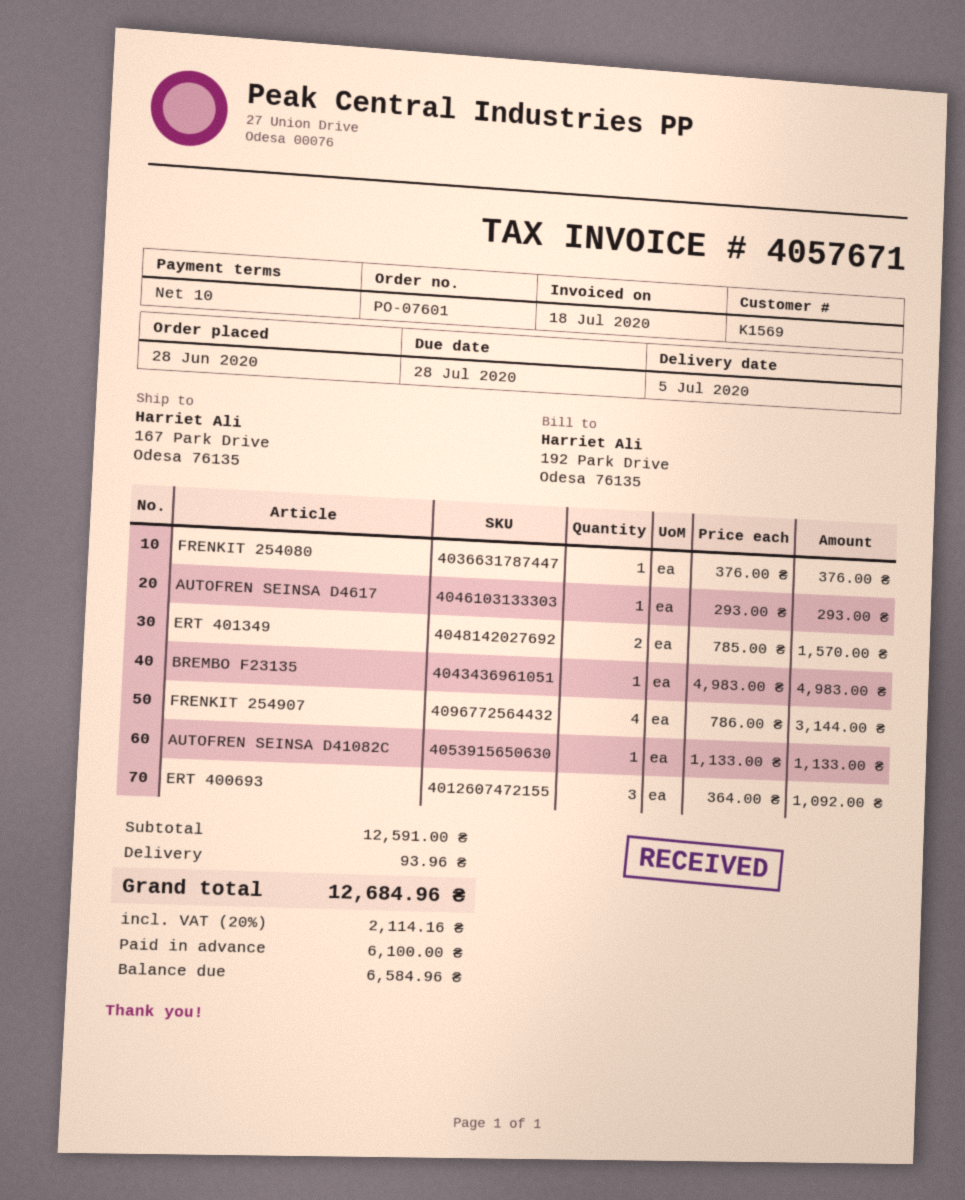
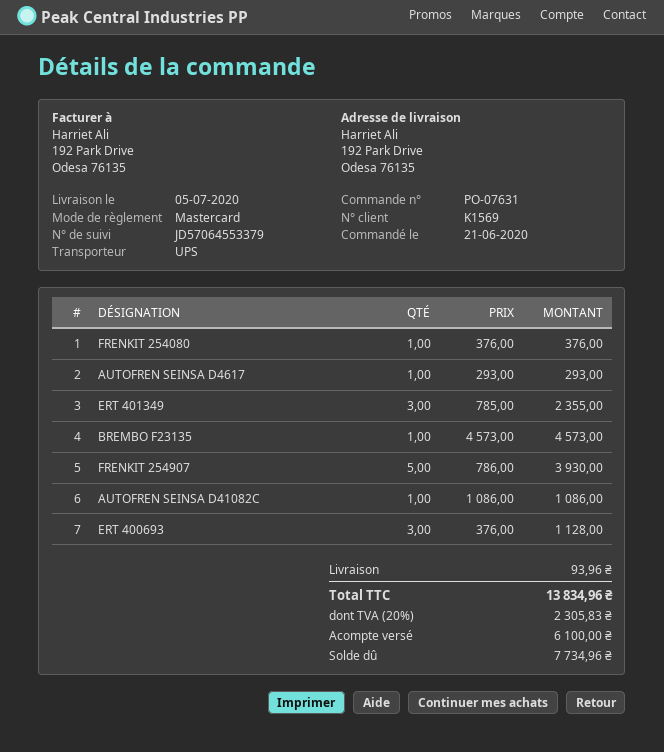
order number: PO-07601 -> PO-07631
order date: 2020-06-28 -> 2020-06-21
ship to: 167 Park Drive, Odesa 76135 -> 192 Park Drive, Odesa 76135
ERT 401349: 2 x 785.00 = 1570.00 -> 3 x 785.00 = 2355.00
BREMBO F23135: 1 x 4983.00 = 4983.00 -> 1 x 4573.00 = 4573.00
FRENKIT 254907: 4 x 786.00 = 3144.00 -> 5 x 786.00 = 3930.00
AUTOFREN SEINSA D41082C: 1 x 1133.00 = 1133.00 -> 1 x 1086.00 = 1086.00
ERT 400693: 3 x 364.00 = 1092.00 -> 3 x 376.00 = 1128.00
tax: 20% = 2114.16 -> 20% = 2305.83
total: 12684.96 -> 13834.96
balance: 6584.96 -> 7734.96

